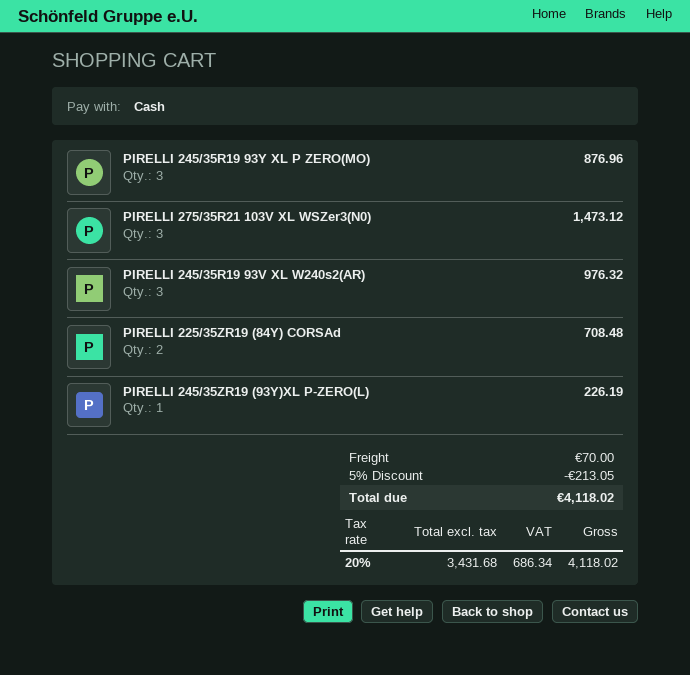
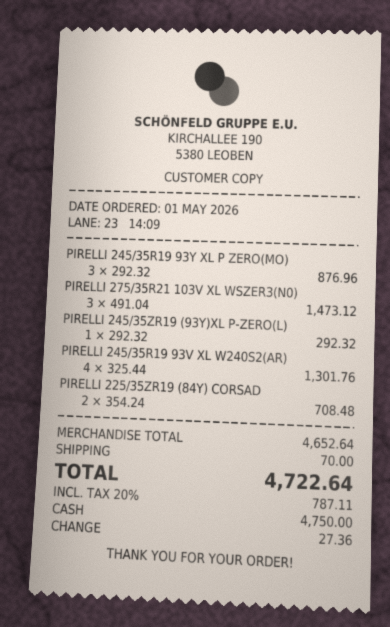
PIRELLI 245/35R19 93V XL W240s2(AR): 3 for 976.32 -> 4 for 1301.76
PIRELLI 245/35ZR19 (93Y)XL P-ZERO(L): 1 for 226.19 -> 1 for 292.32
discount: 5% = 213.05 -> none
tax: 20% = 686.34 -> 20% = 787.11
total: 4118.02 -> 4722.64

